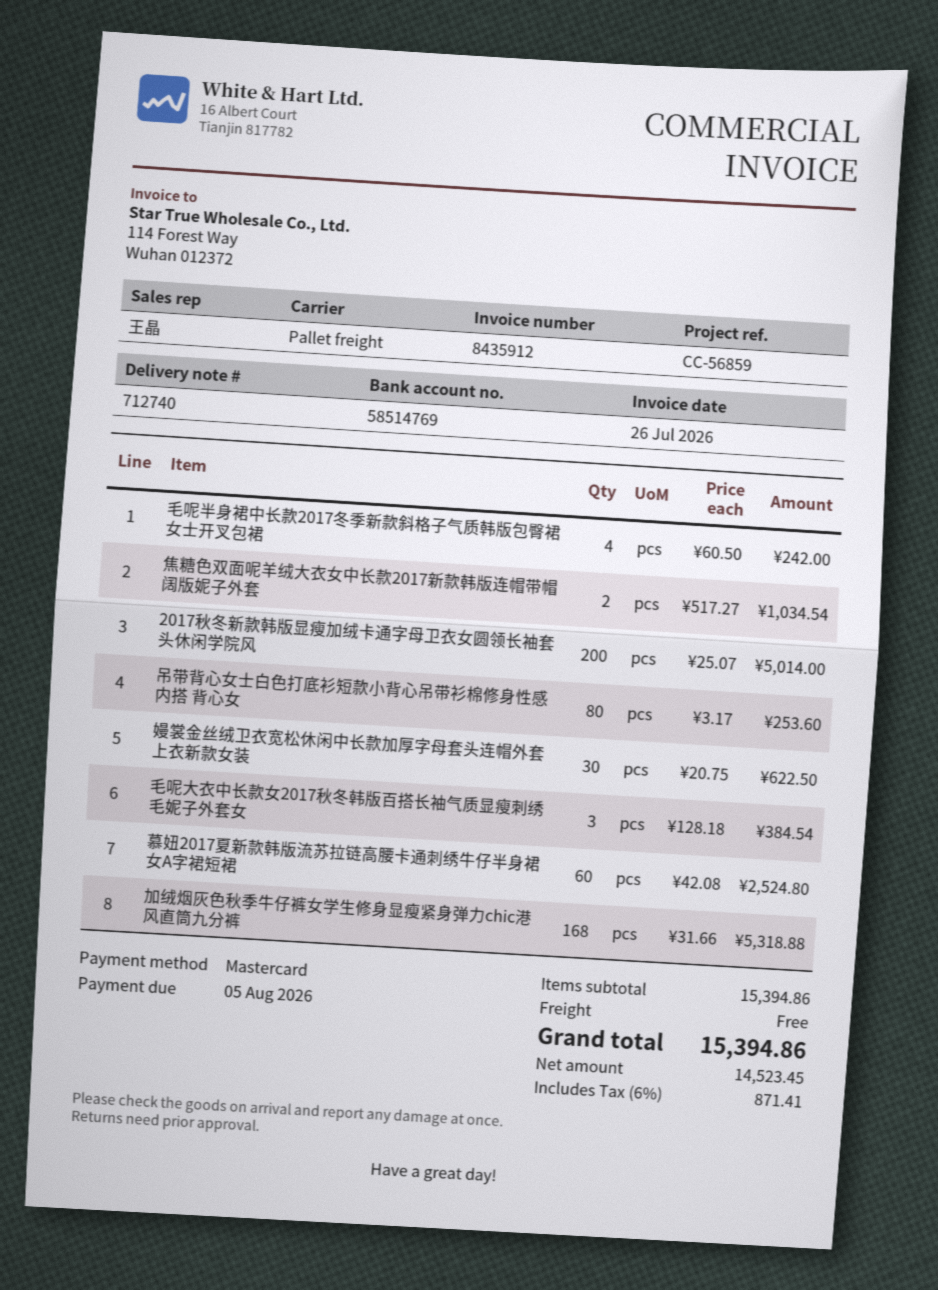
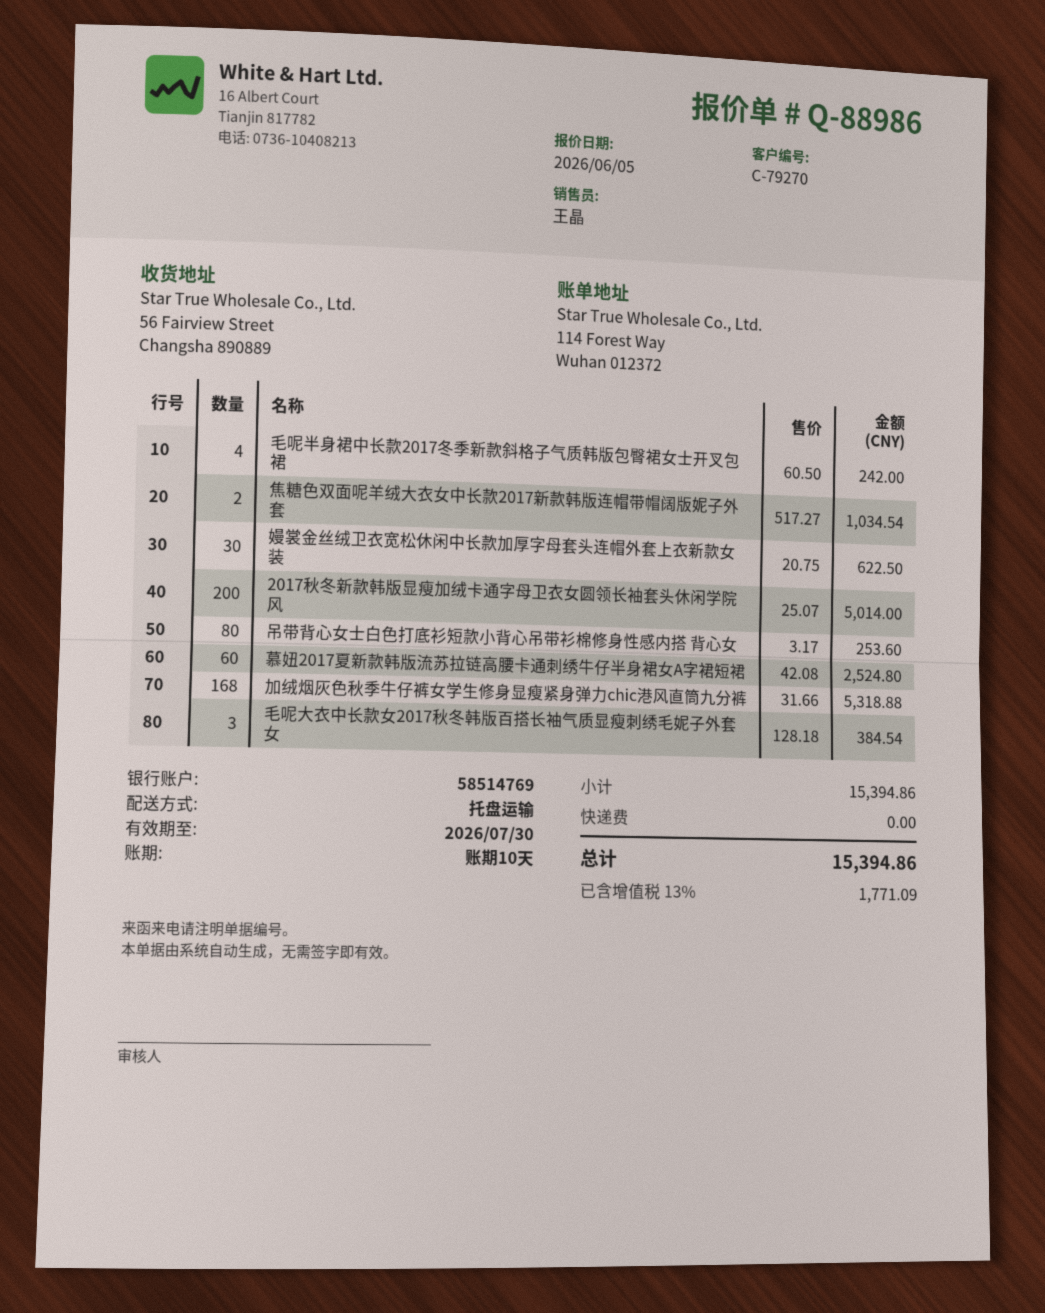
tax: 6% = 871.41 -> 13% = 1771.09

